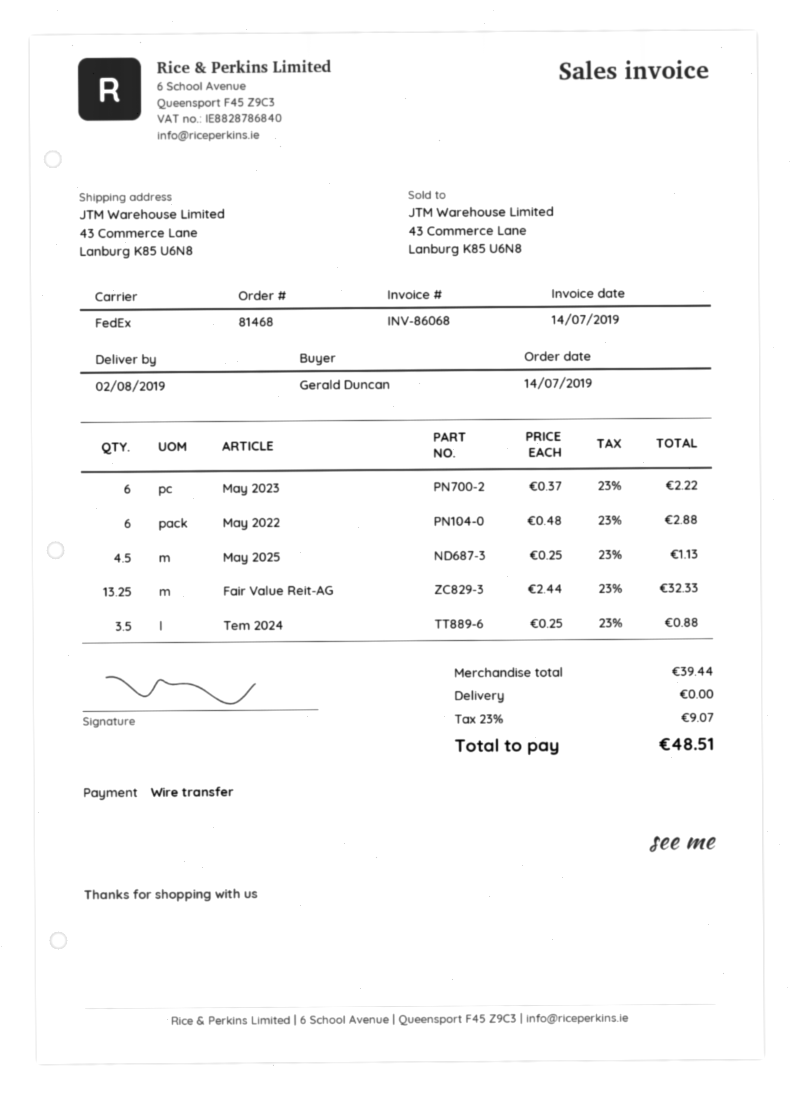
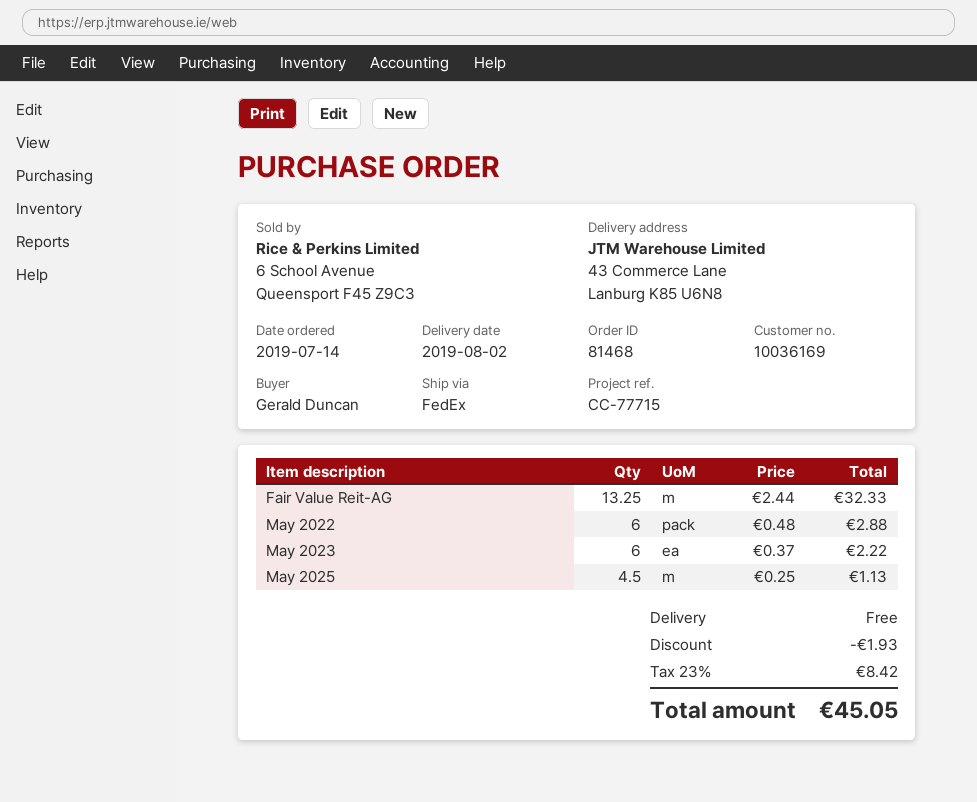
Tem 2024: 3.5 x 0.25 = 0.88 -> none
discount: none -> 1.93
tax: 23% = 9.07 -> 23% = 8.42
total: 48.51 -> 45.05

